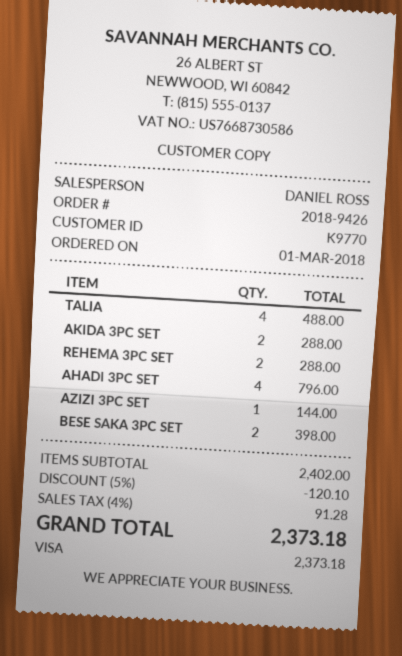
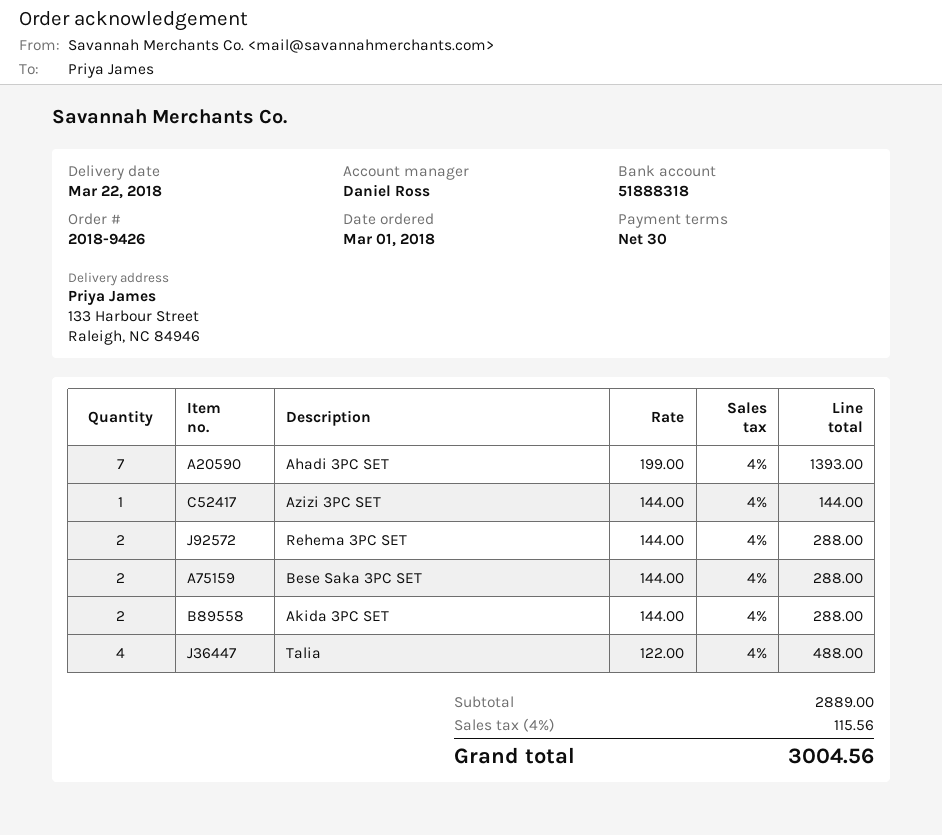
AHADI 3PC SET: 4 for 796.00 -> 7 for 1393.00
BESE SAKA 3PC SET: 2 for 398.00 -> 2 for 288.00
subtotal: 2402.00 -> 2889.00
discount: 5% = 120.10 -> none
tax: 4% = 91.28 -> 4% = 115.56
total: 2373.18 -> 3004.56

